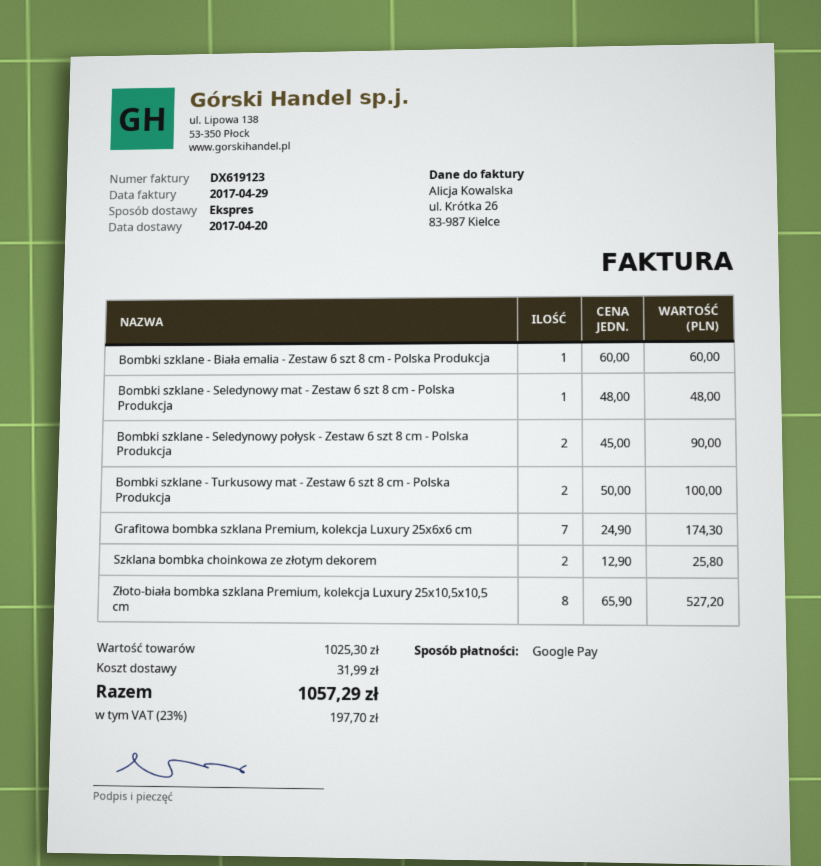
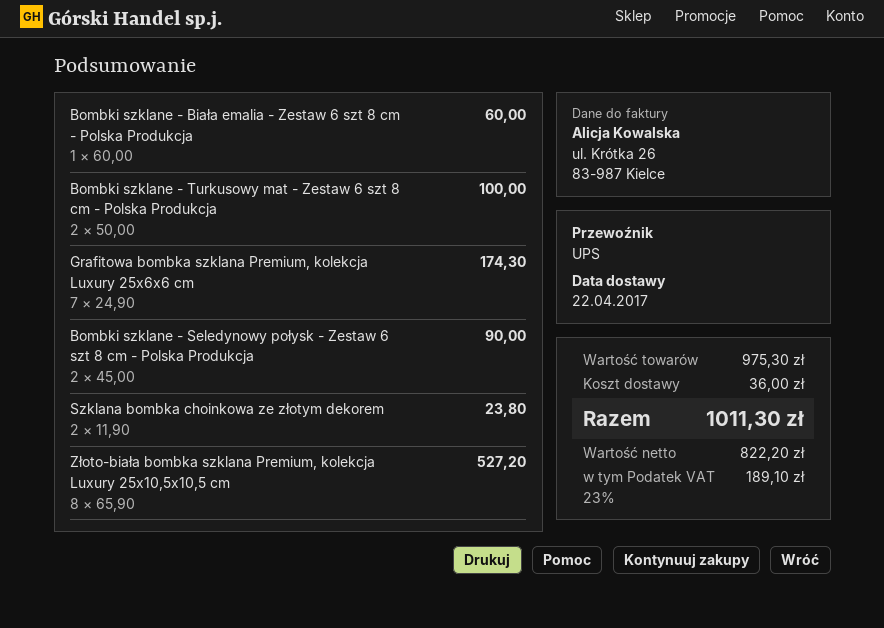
delivery date: 2017-04-20 -> 2017-04-22
shipping method: express -> UPS
Bombki szklane - Seledynowy mat - Zestaw 6 szt 8 cm - Polska Produkcja: 1 x 48.00 = 48.00 -> none
Szklana bombka choinkowa ze złotym dekorem: 2 x 12.90 = 25.80 -> 2 x 11.90 = 23.80
subtotal: 1025.30 -> 975.30
shipping: 31.99 -> 36.00
tax: 23% = 197.70 -> 23% = 189.10
total: 1057.29 -> 1011.30

